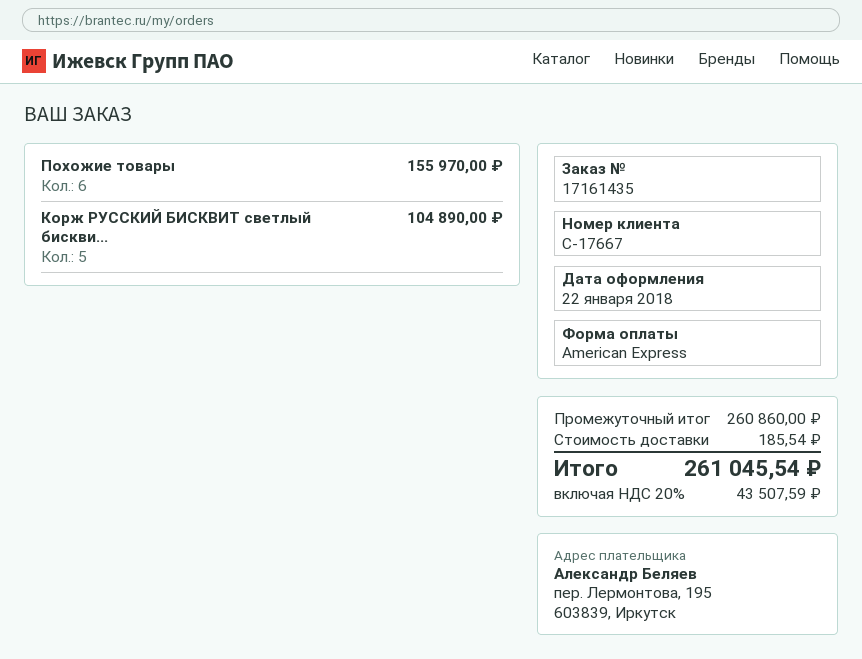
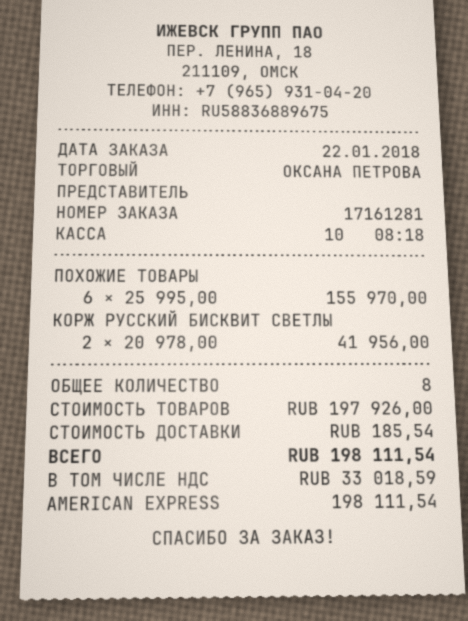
order number: 17161435 -> 17161281
Корж РУССКИЙ БИСКВИТ светлый бискви...: 5 for 104890.00 -> 2 for 41956.00
subtotal: 260860.00 -> 197926.00
tax: 43507.59 -> 33018.59
total: 261045.54 -> 198111.54

